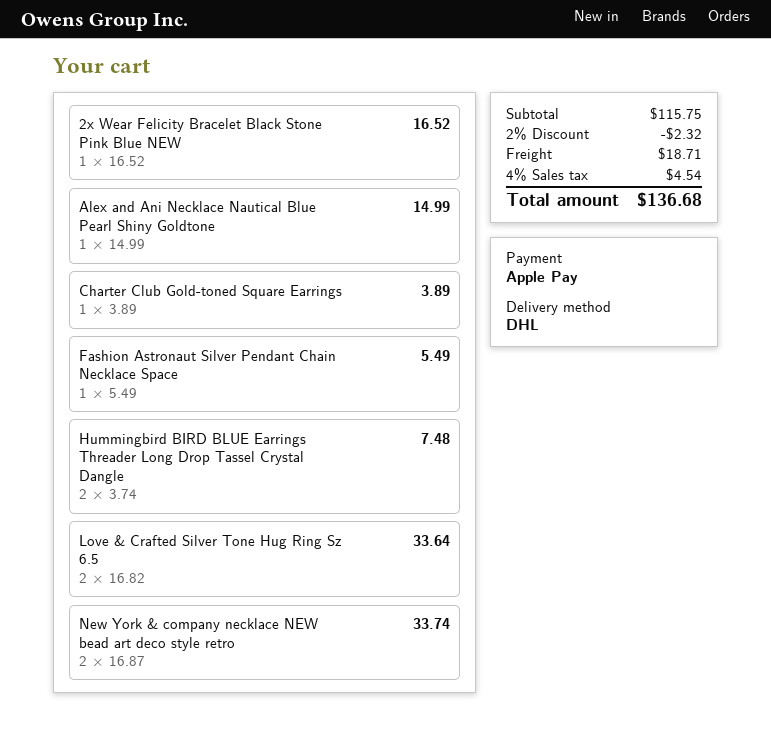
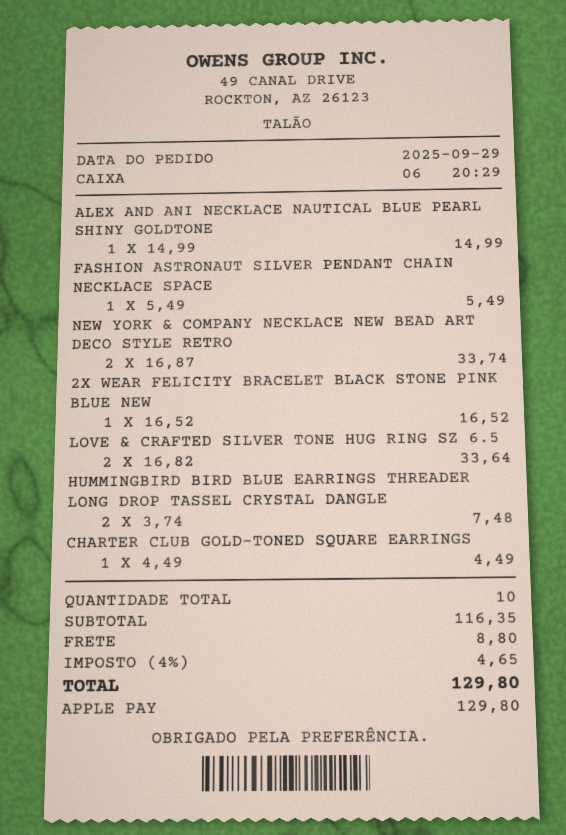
Charter Club Gold-toned Square Earrings: 1 x 3.89 = 3.89 -> 1 x 4.49 = 4.49
subtotal: 115.75 -> 116.35
discount: 2% = 2.32 -> none
shipping: 18.71 -> 8.80
tax: 4% = 4.54 -> 4% = 4.65
total: 136.68 -> 129.80

